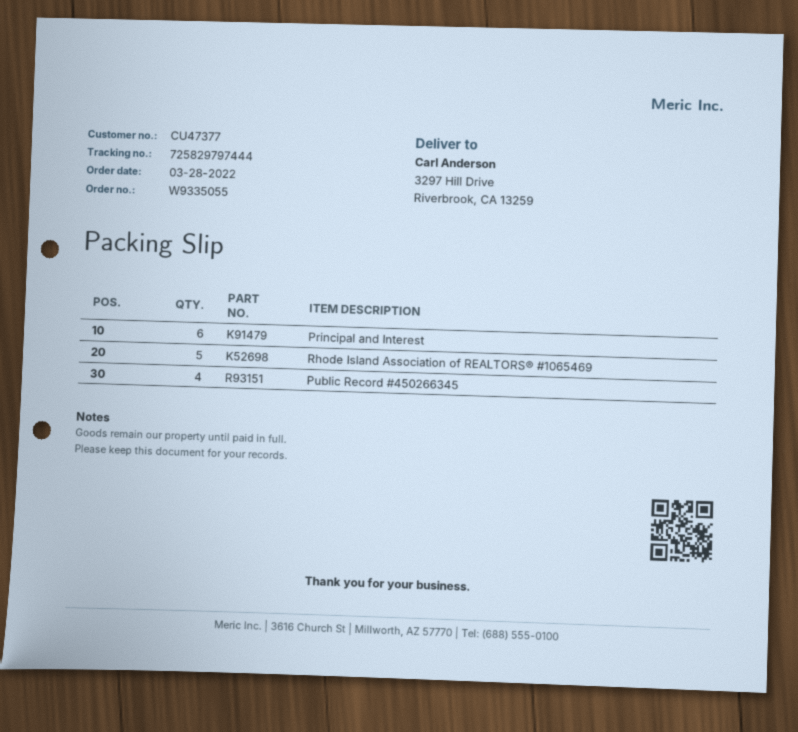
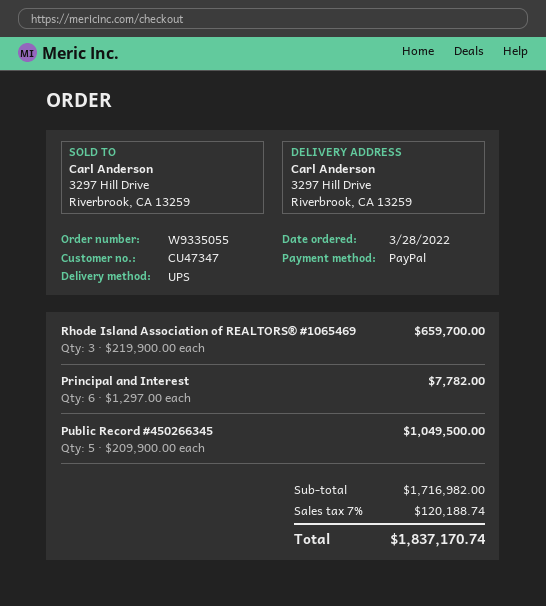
customer number: CU47377 -> CU47347
Rhode Island Association of REALTORS® #1065469: 5 -> 3
Public Record #450266345: 4 -> 5

